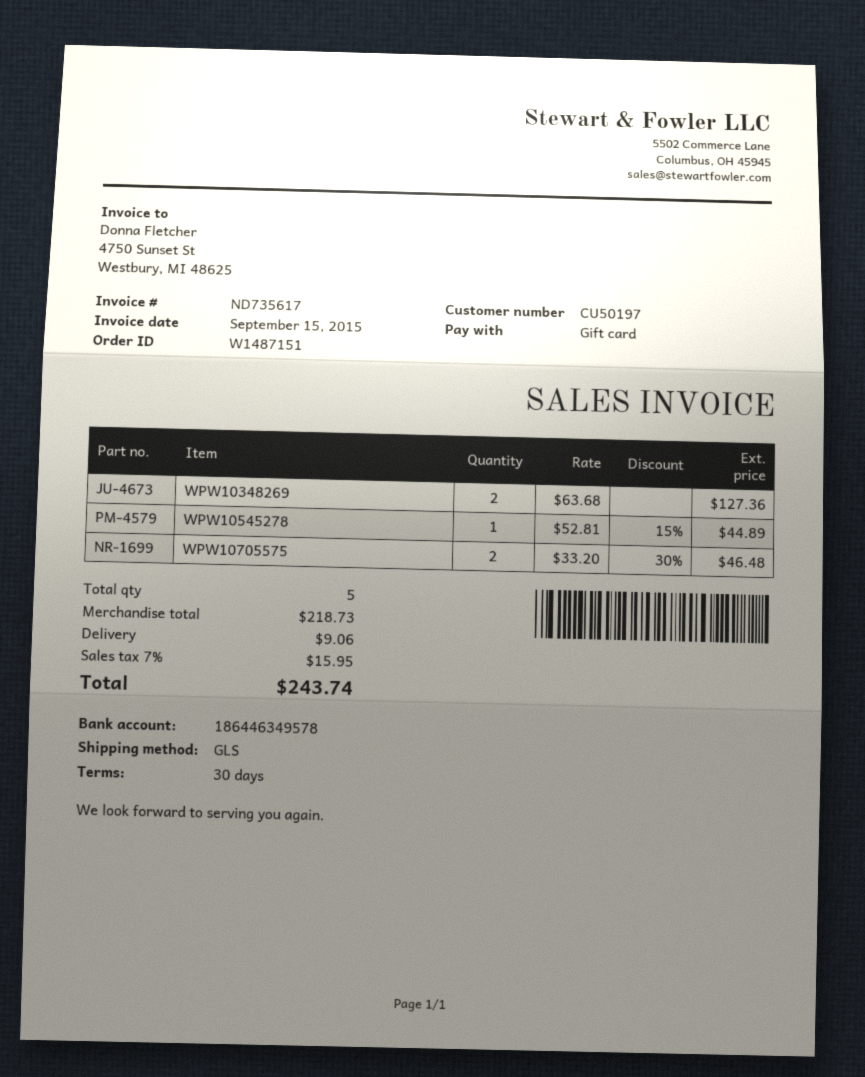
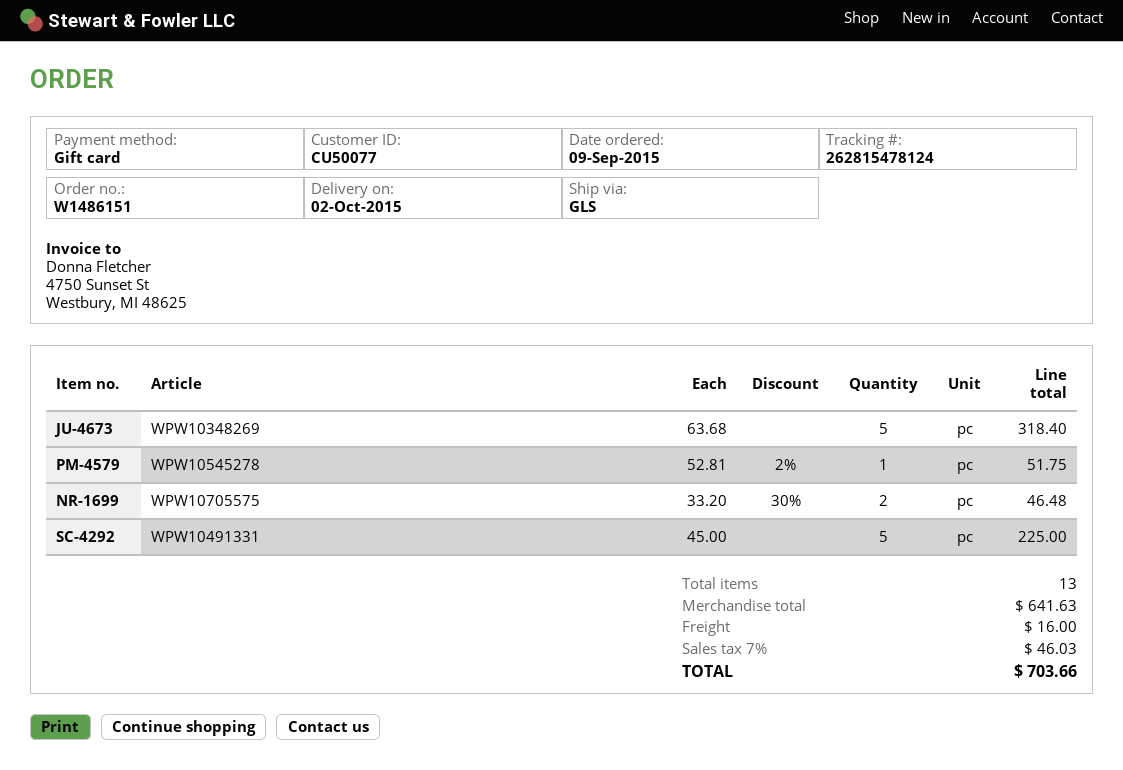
order number: W1487151 -> W1486151
customer number: CU50197 -> CU50077
WPW10348269: 2 x 63.68 = 127.36 -> 5 x 63.68 = 318.40
WPW10545278: 1 x 52.81 - 15% = 44.89 -> 1 x 52.81 - 2% = 51.75
WPW10491331: none -> 5 x 45.00 = 225.00
total quantity: 5 -> 13
subtotal: 218.73 -> 641.63
shipping: 9.06 -> 16.00
tax: 7% = 15.95 -> 7% = 46.03
total: 243.74 -> 703.66

